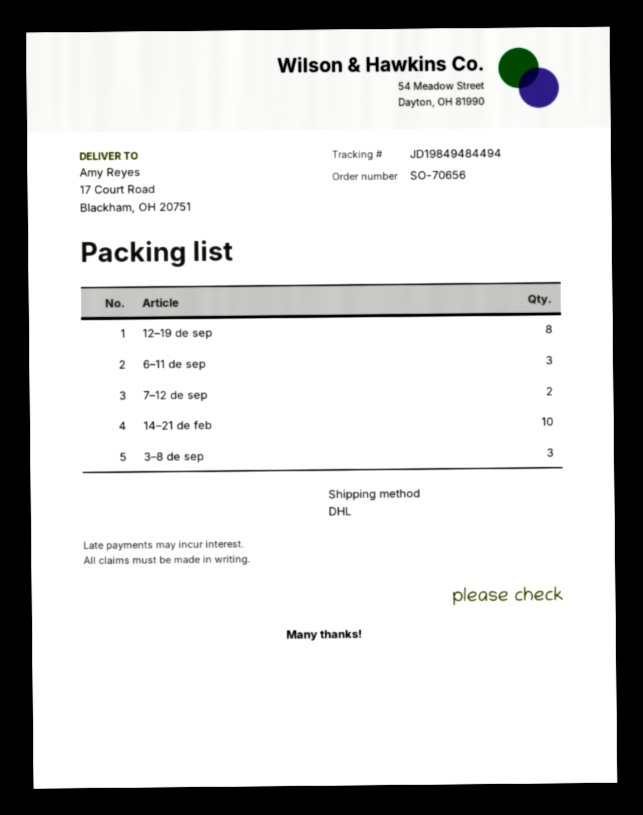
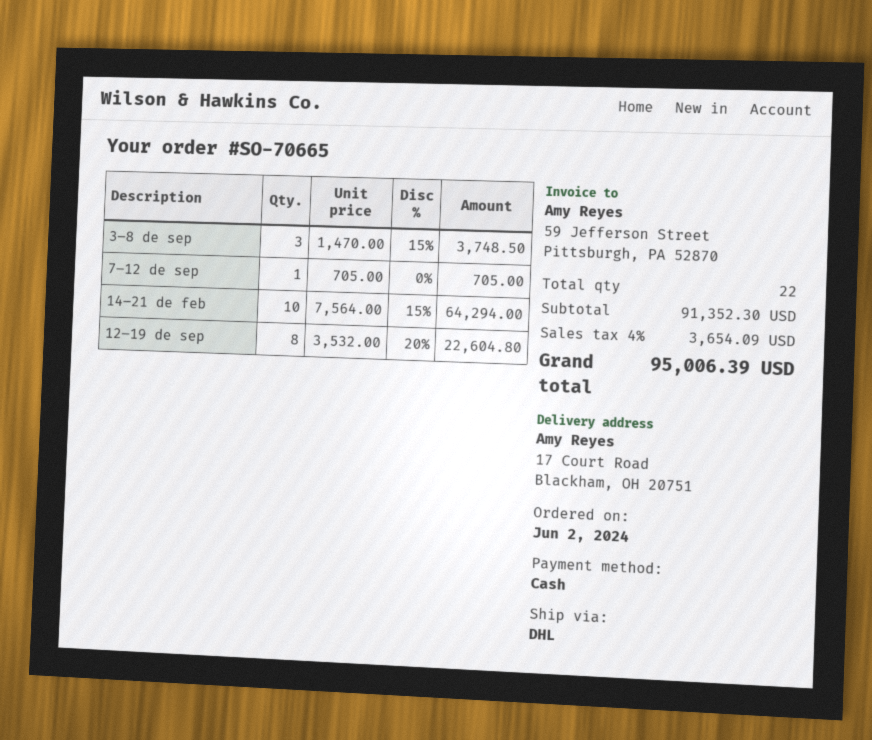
order number: SO-70656 -> SO-70665
6–11 de sep: 3 -> none
7–12 de sep: 2 -> 1

